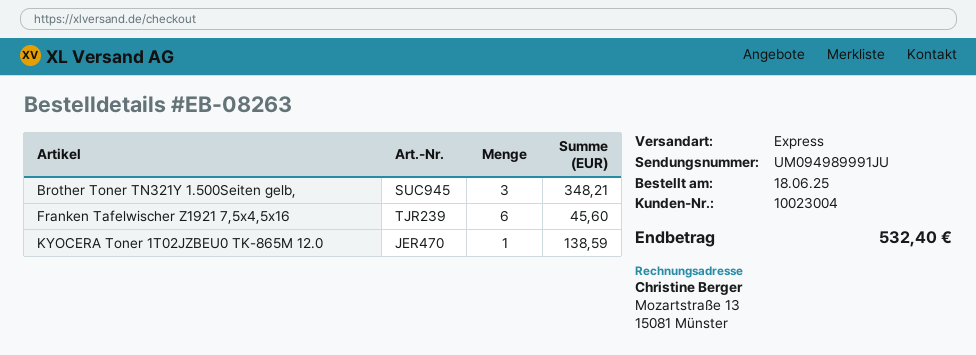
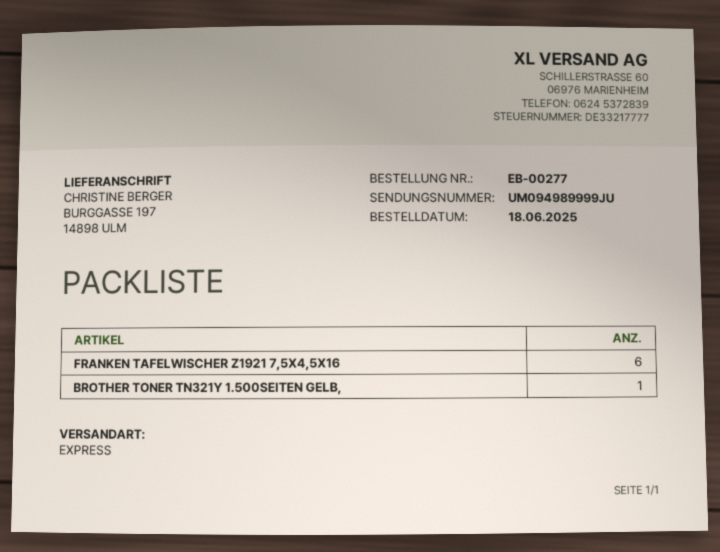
order number: EB-08263 -> EB-00277
tracking number: UM094989991JU -> UM094989999JU
Brother Toner TN321Y 1.500Seiten gelb,: 3 -> 1
KYOCERA Toner 1T02JZBEU0 TK-865M 12.0: 1 -> none

